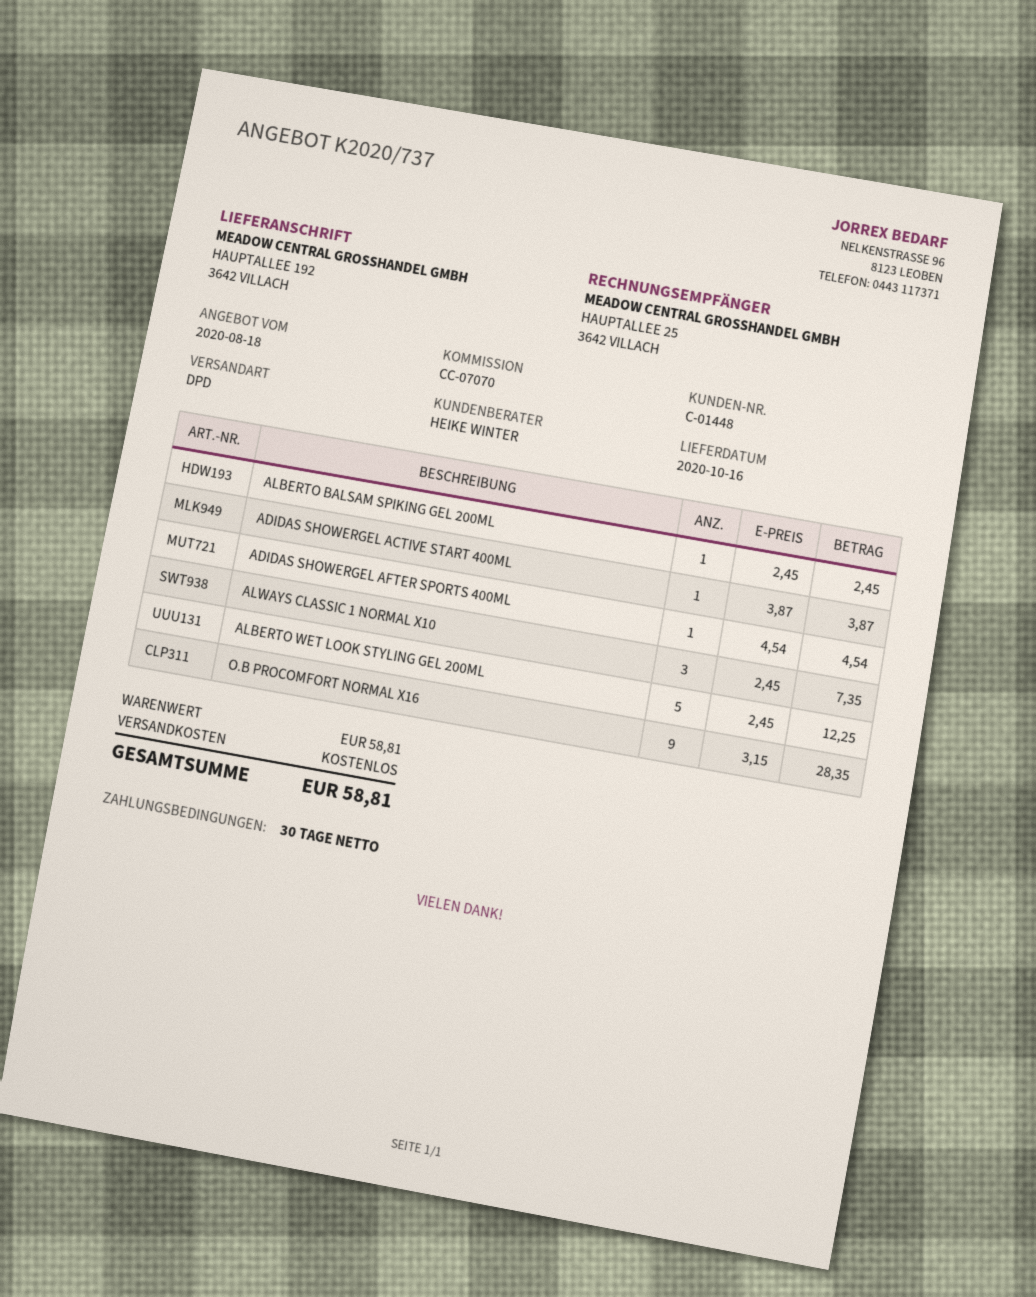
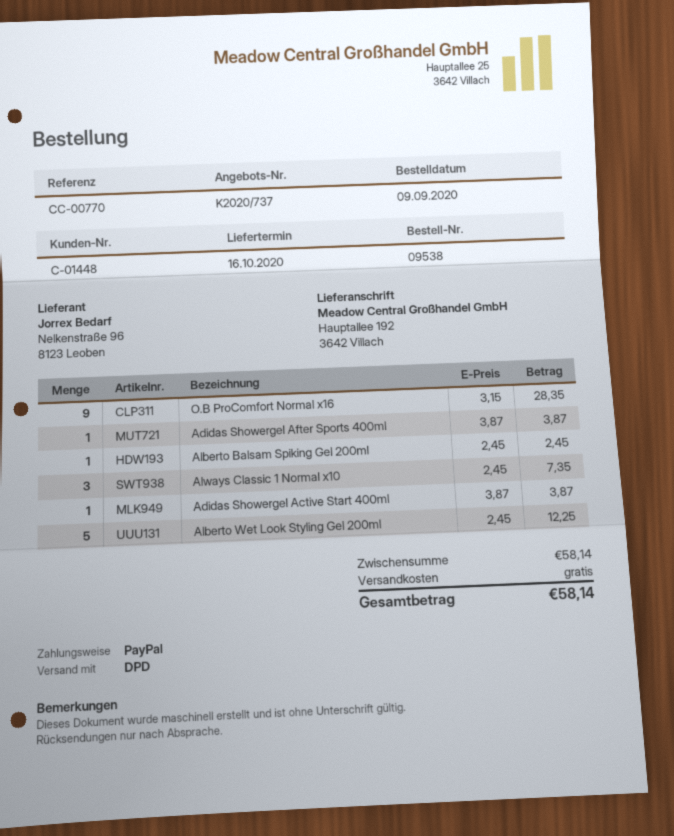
reference: CC-07070 -> CC-00770
ADIDAS SHOWERGEL AFTER SPORTS 400ML: 1 x 4.54 = 4.54 -> 1 x 3.87 = 3.87
subtotal: 58.81 -> 58.14
total: 58.81 -> 58.14

